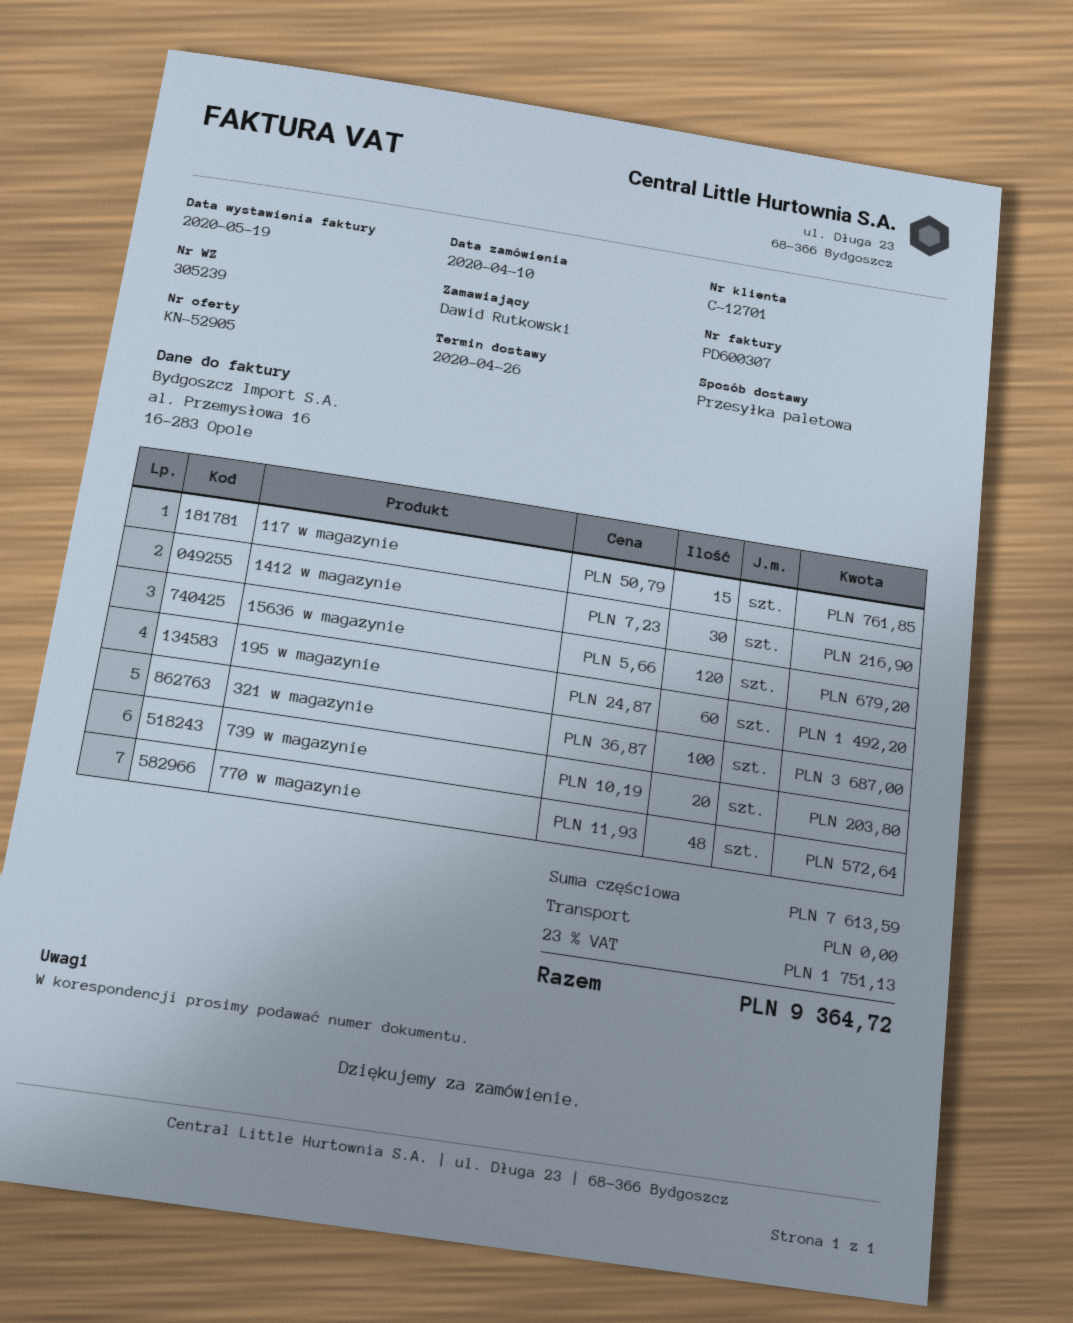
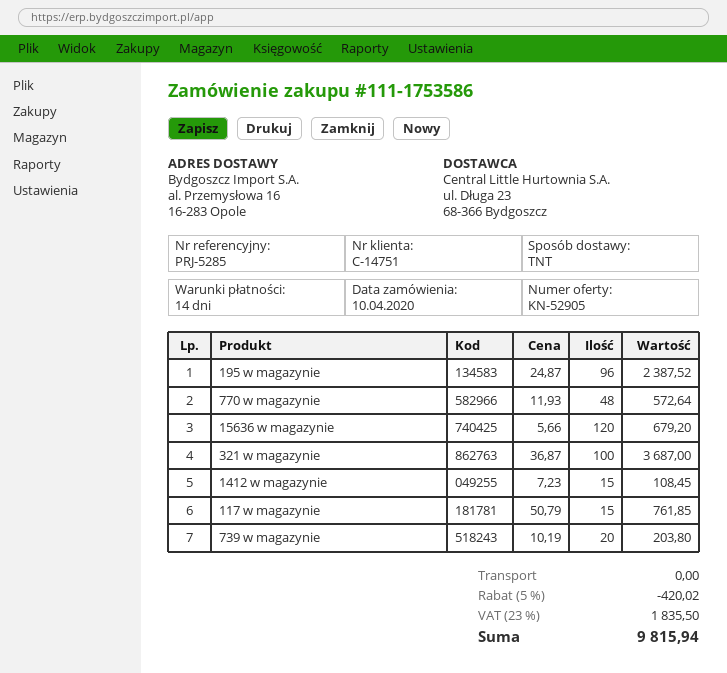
customer number: C-12701 -> C-14751
shipping method: pallet freight -> TNT
1412 w magazynie: 30 x 7.23 = 216.90 -> 15 x 7.23 = 108.45
195 w magazynie: 60 x 24.87 = 1492.20 -> 96 x 24.87 = 2387.52
discount: none -> 5% = 420.02
tax: 23% = 1751.13 -> 23% = 1835.50
total: 9364.72 -> 9815.94

